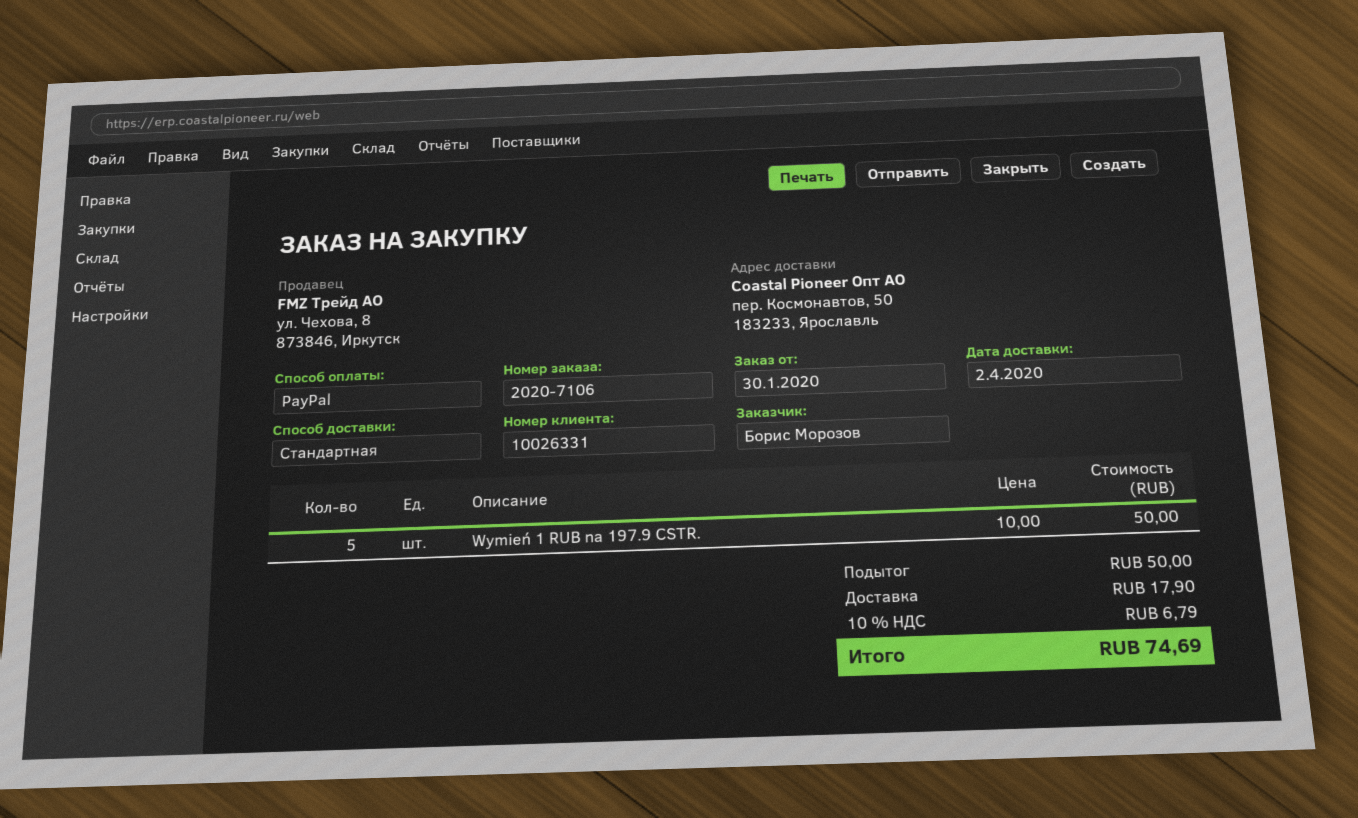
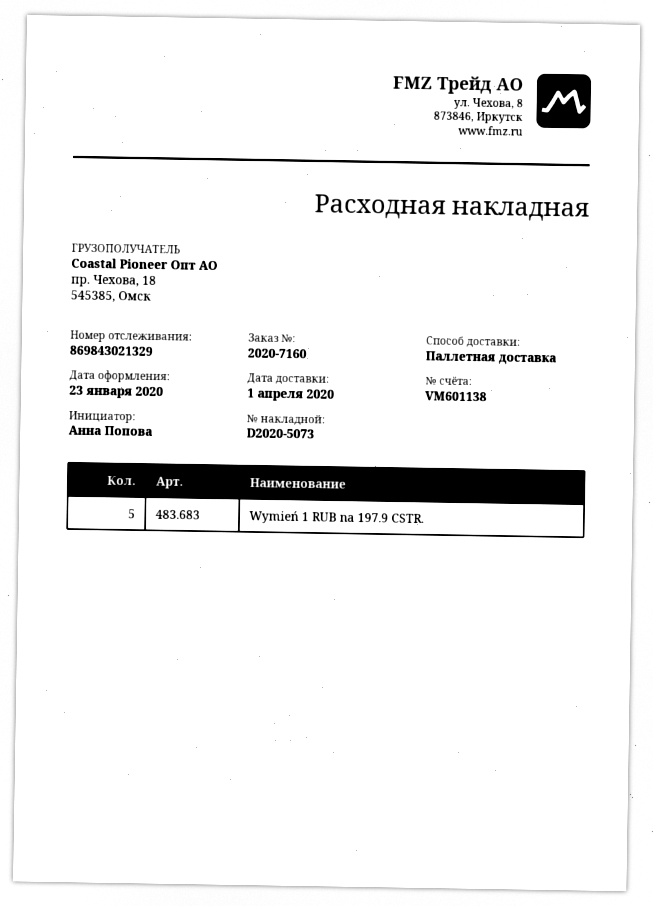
order number: 2020-7106 -> 2020-7160
order date: 2020-01-30 -> 2020-01-23
delivery date: 2020-04-02 -> 2020-04-01
ordered by: Борис Морозов -> Анна Попова
shipping method: standard -> pallet freight
ship to: пер. Космонавтов, 50, 183233, Ярославль -> пр. Чехова, 18, 545385, Омск

